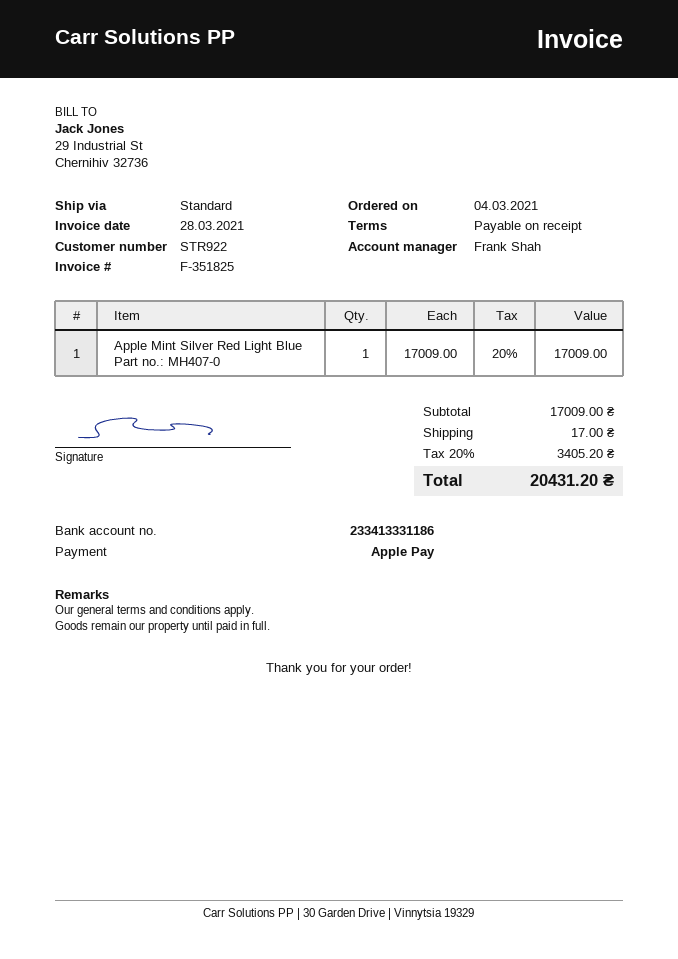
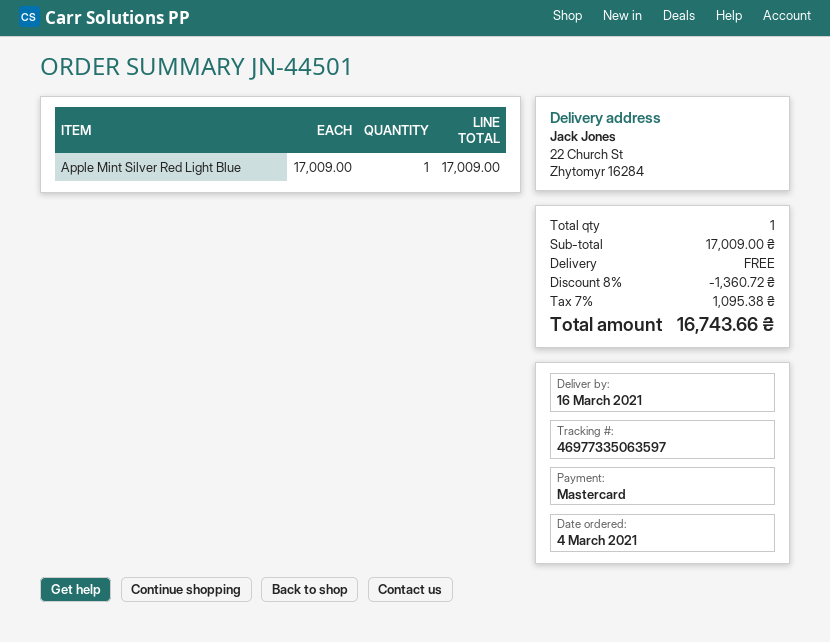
payment method: Apple Pay -> Mastercard
discount: none -> 8% = 1360.72
shipping: 17.00 -> 0.00
tax: 20% = 3405.20 -> 7% = 1095.38
total: 20431.20 -> 16743.66

